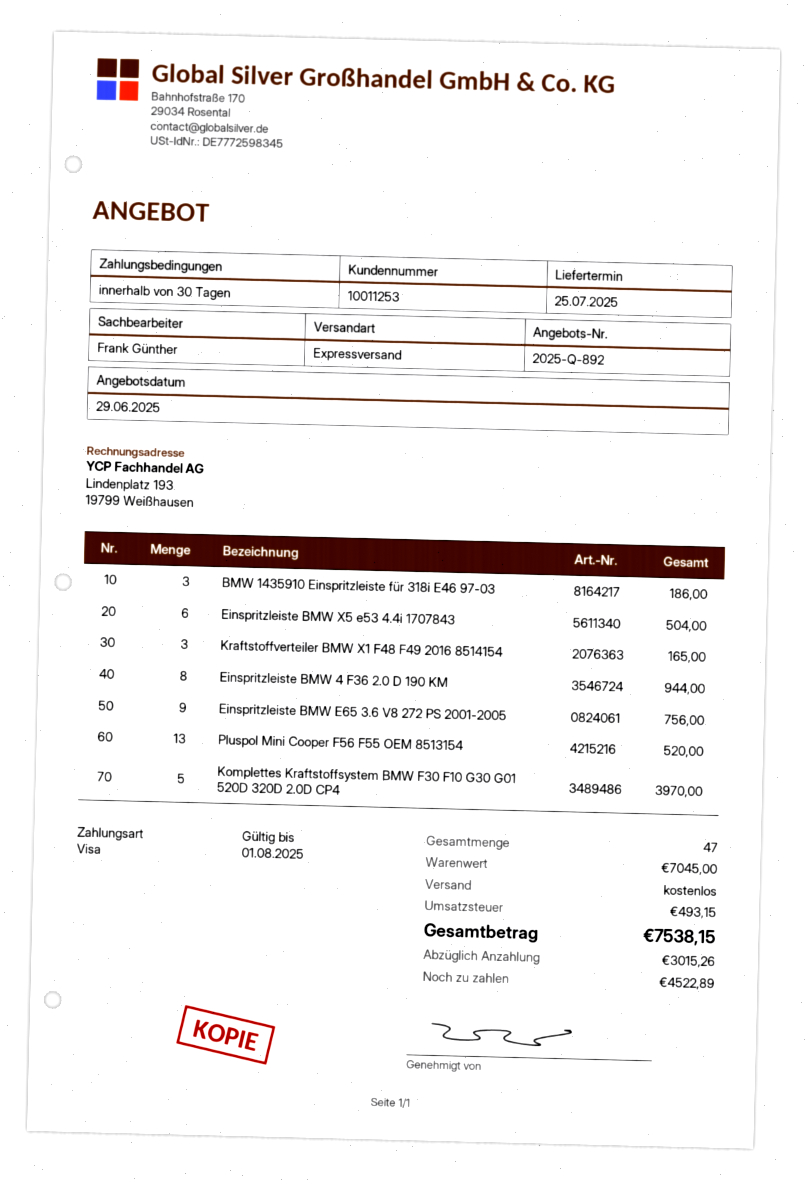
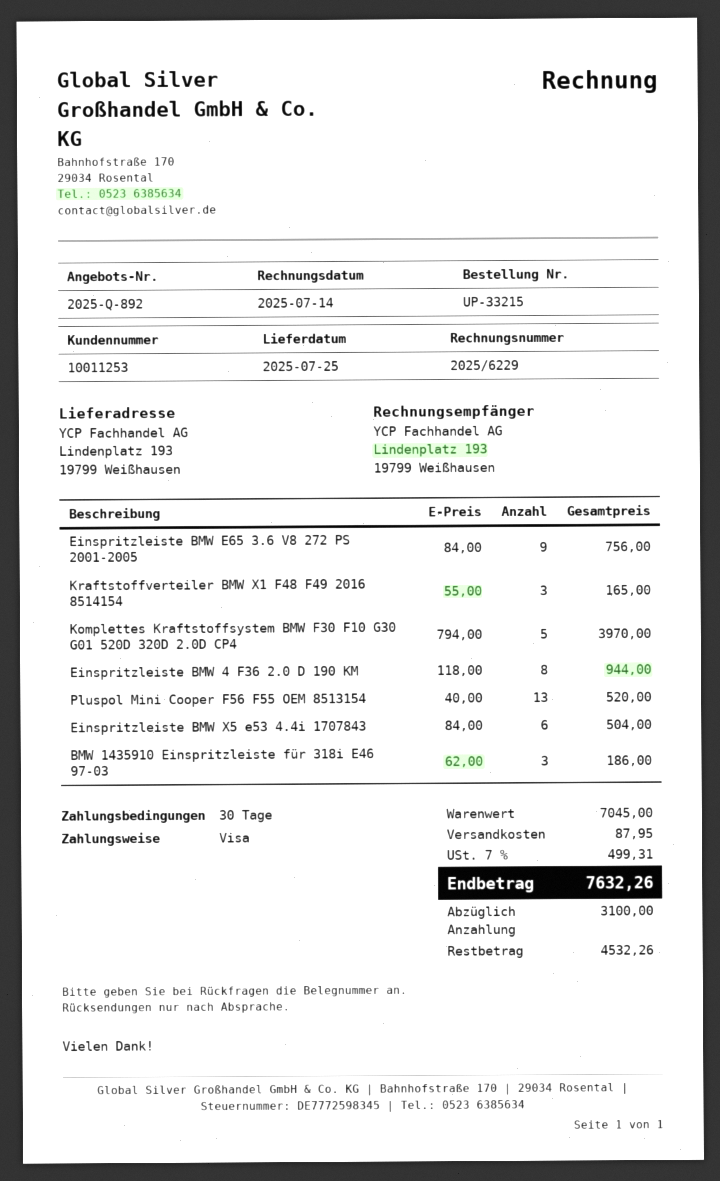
shipping: 0.00 -> 87.95
tax: 493.15 -> 499.31
total: 7538.15 -> 7632.26
deposit: 3015.26 -> 3100.00
balance: 4522.89 -> 4532.26

